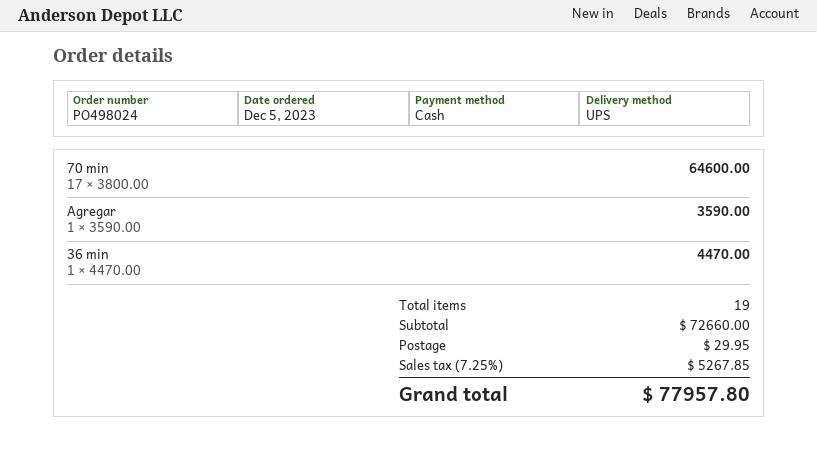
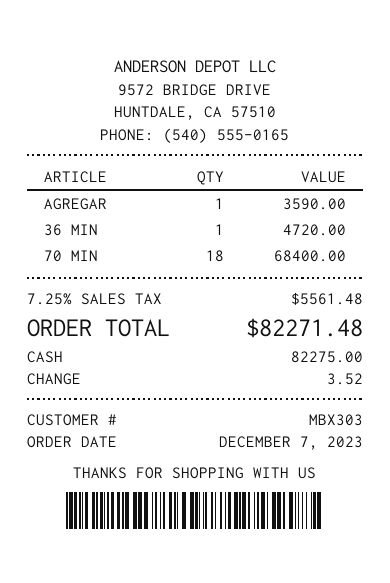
order date: 2023-12-05 -> 2023-12-07
70 min: 17 for 64600.00 -> 18 for 68400.00
36 min: 1 for 4470.00 -> 1 for 4720.00
shipping: 29.95 -> none
tax: 7.25% = 5267.85 -> 7.25% = 5561.48
total: 77957.80 -> 82271.48

